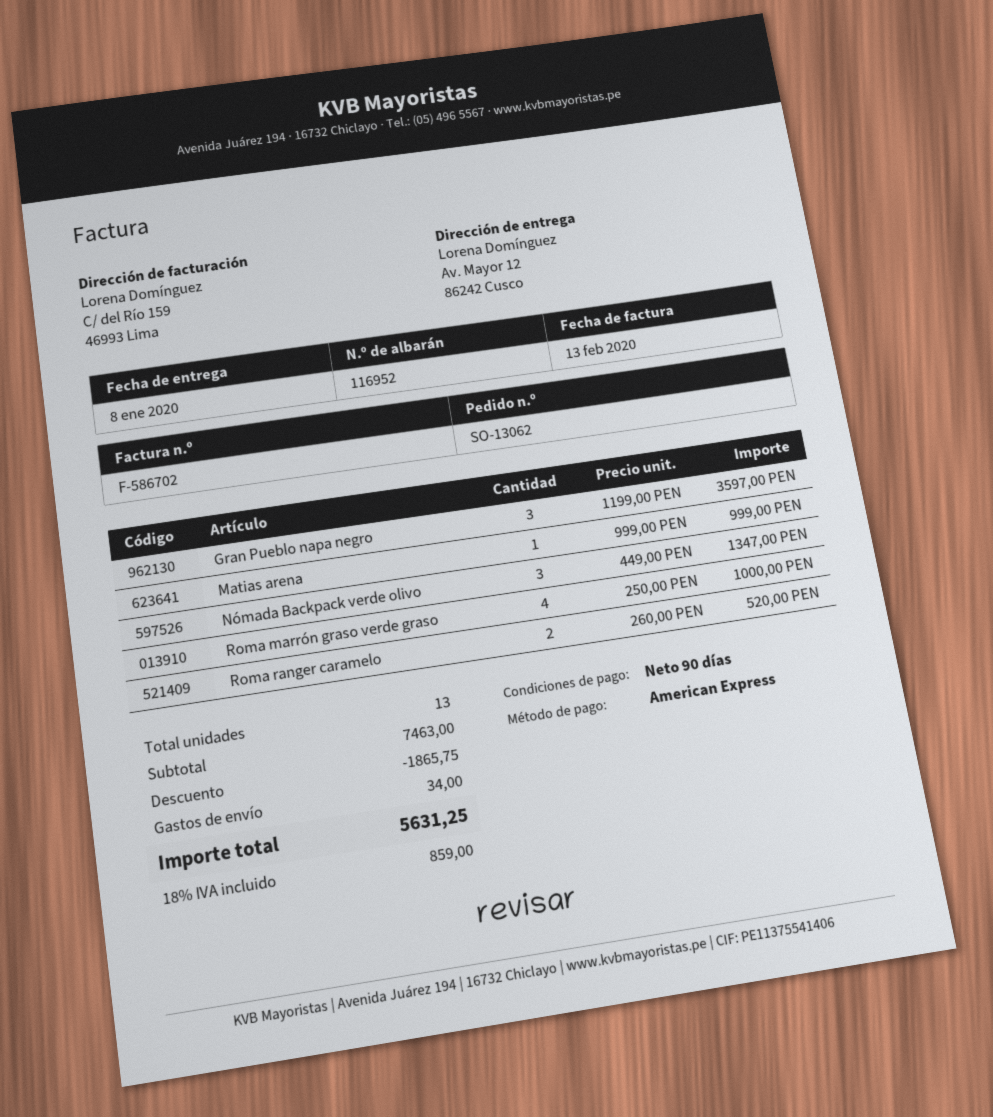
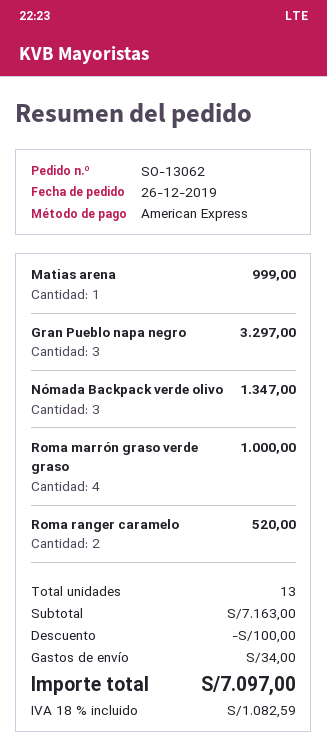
Gran Pueblo napa negro: 3 for 3597.00 -> 3 for 3297.00
subtotal: 7463.00 -> 7163.00
discount: 1865.75 -> 100.00
tax: 18% = 859.00 -> 18% = 1082.59
total: 5631.25 -> 7097.00

